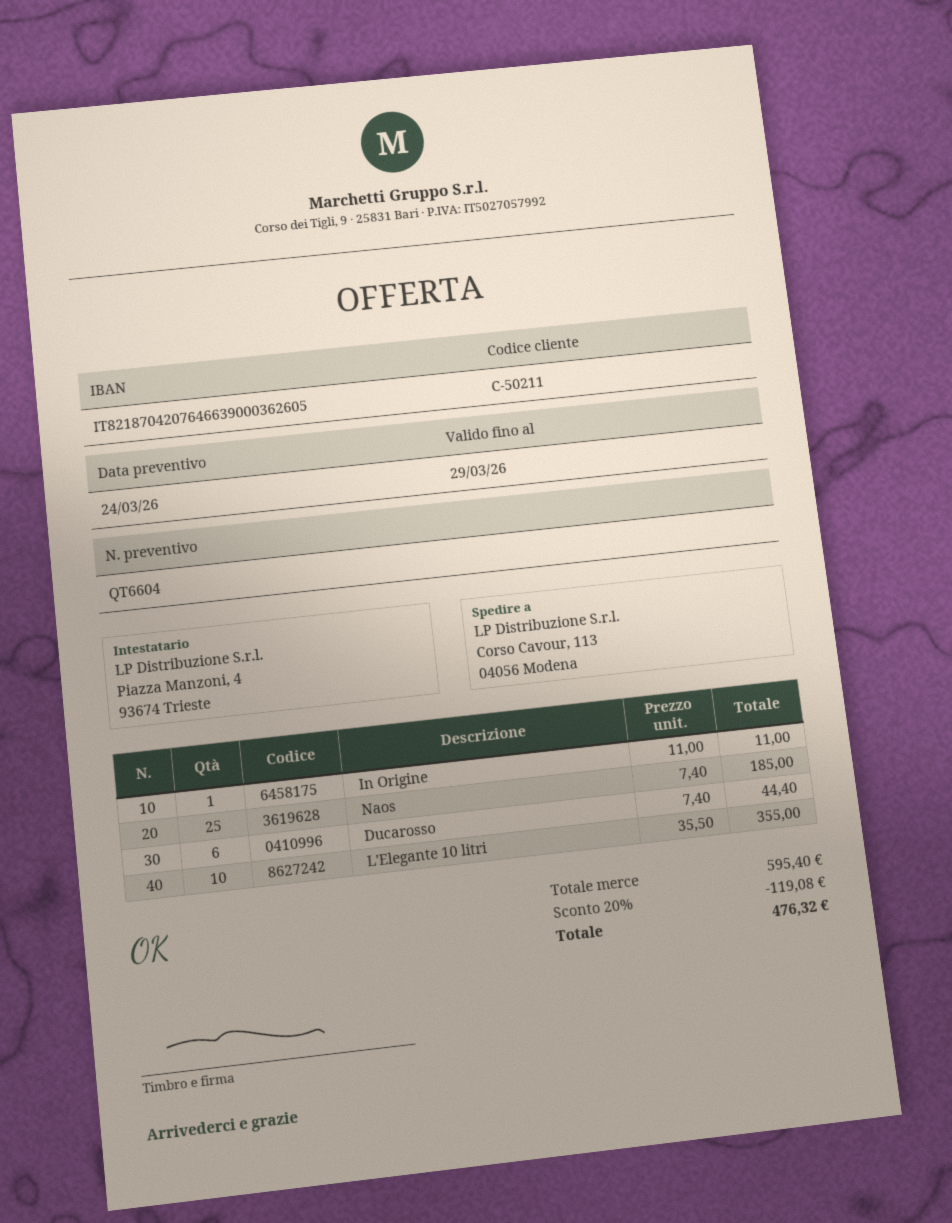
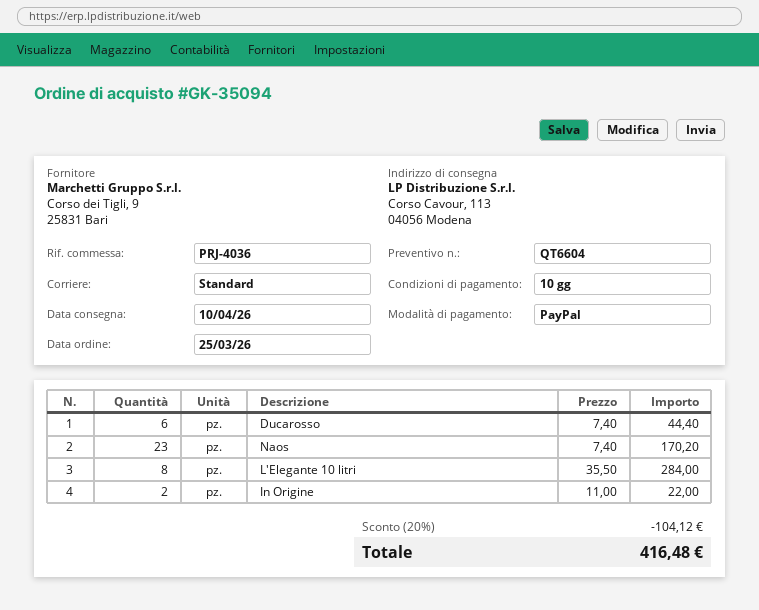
In Origine: 1 x 11.00 = 11.00 -> 2 x 11.00 = 22.00
Naos: 25 x 7.40 = 185.00 -> 23 x 7.40 = 170.20
L'Elegante 10 litri: 10 x 35.50 = 355.00 -> 8 x 35.50 = 284.00
discount: 20% = 119.08 -> 20% = 104.12
total: 476.32 -> 416.48

